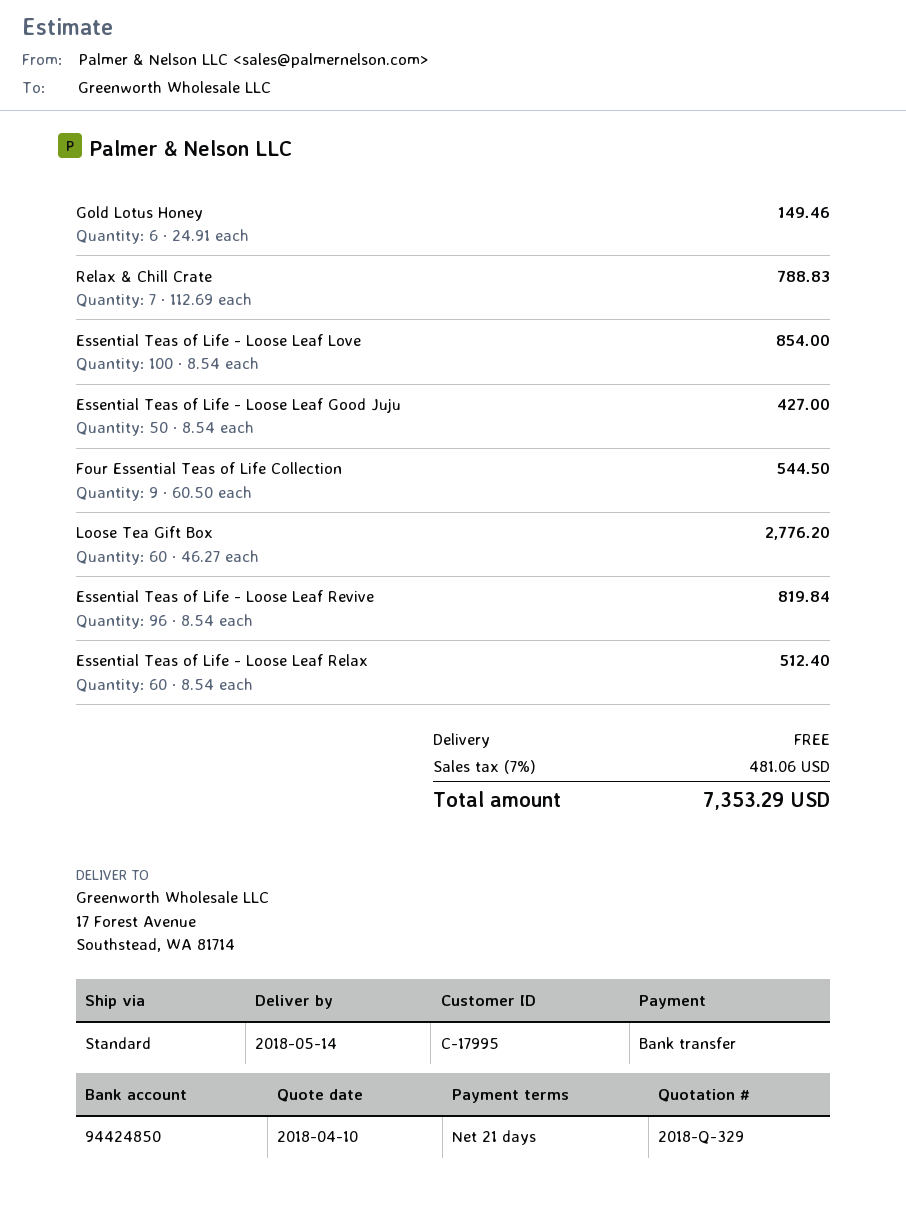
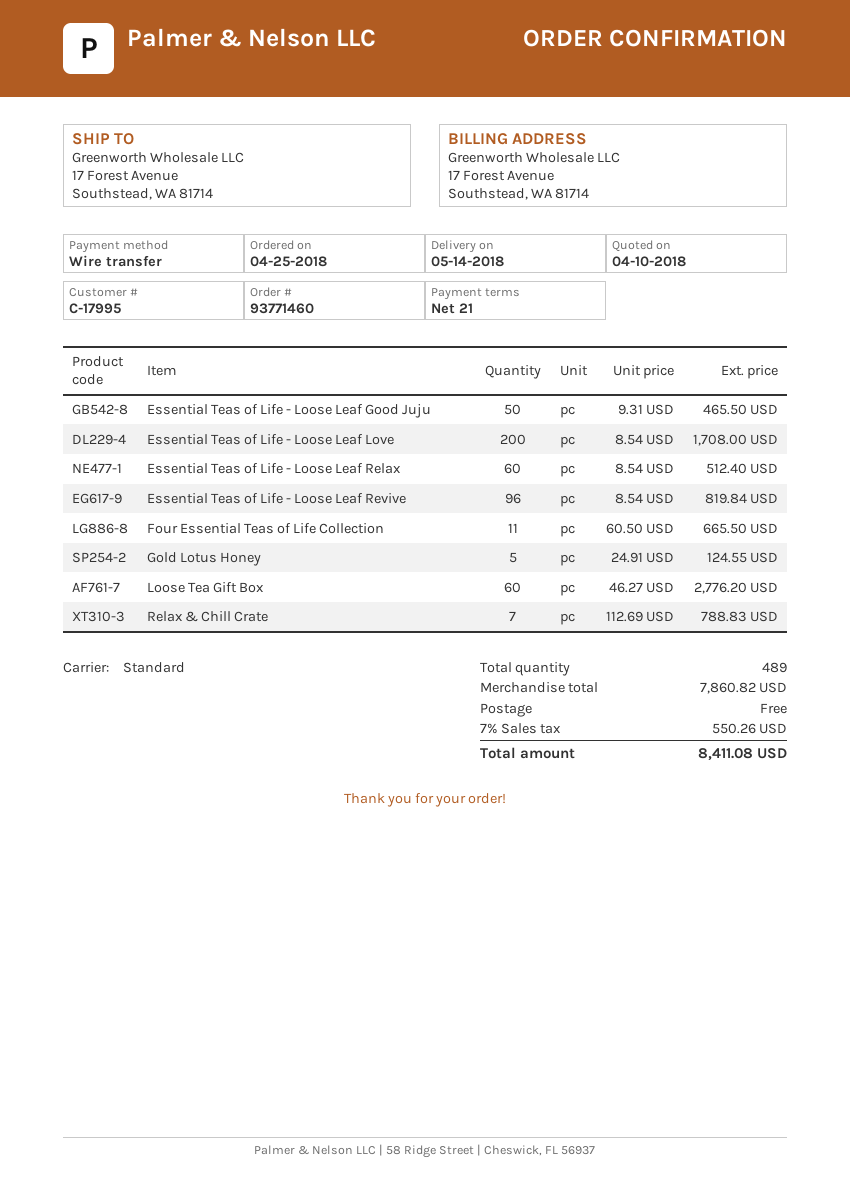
Gold Lotus Honey: 6 x 24.91 = 149.46 -> 5 x 24.91 = 124.55
Essential Teas of Life - Loose Leaf Love: 100 x 8.54 = 854.00 -> 200 x 8.54 = 1708.00
Essential Teas of Life - Loose Leaf Good Juju: 50 x 8.54 = 427.00 -> 50 x 9.31 = 465.50
Four Essential Teas of Life Collection: 9 x 60.50 = 544.50 -> 11 x 60.50 = 665.50
tax: 7% = 481.06 -> 7% = 550.26
total: 7353.29 -> 8411.08

